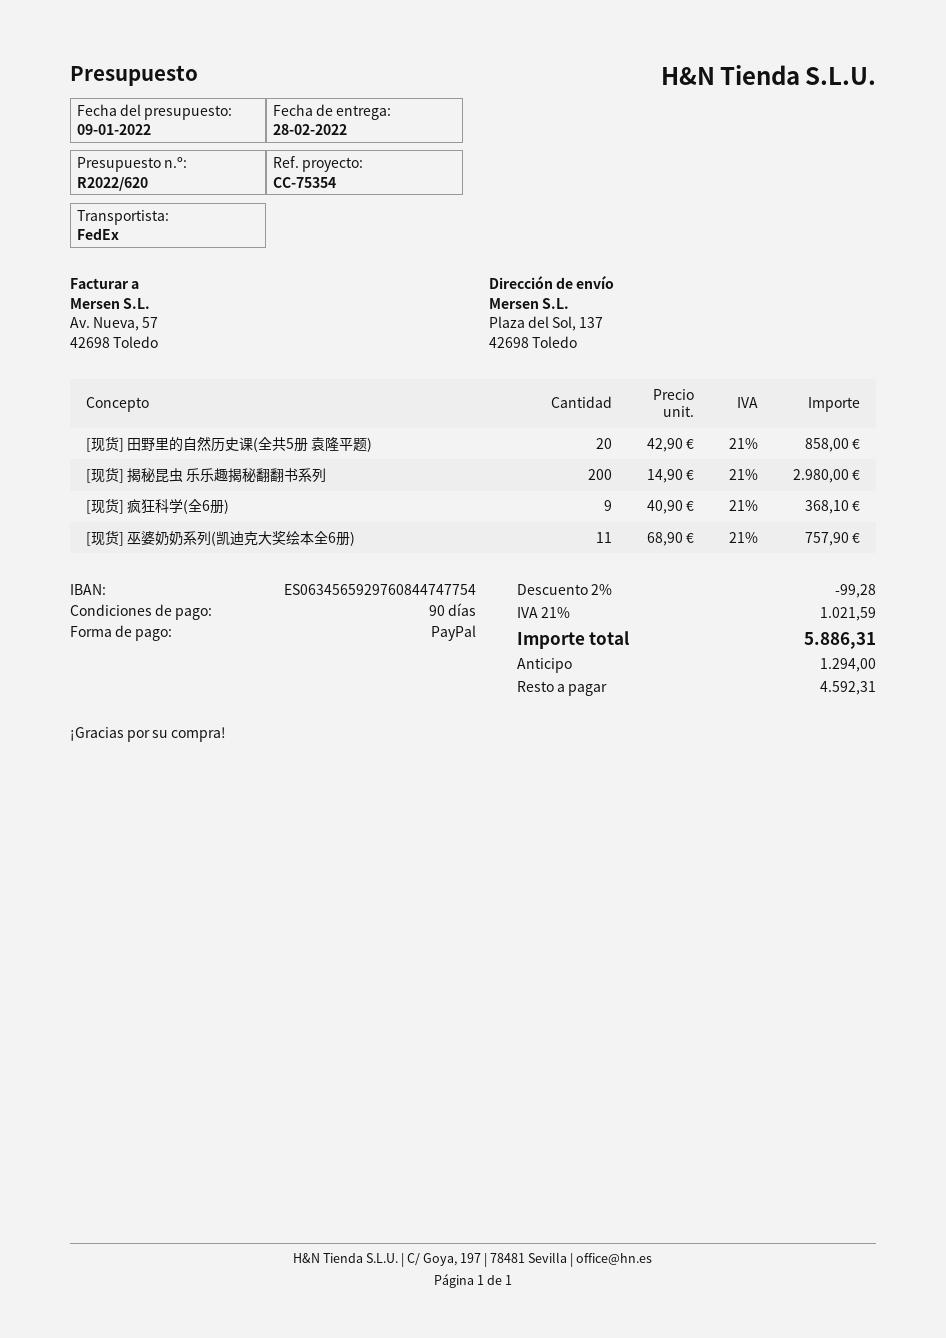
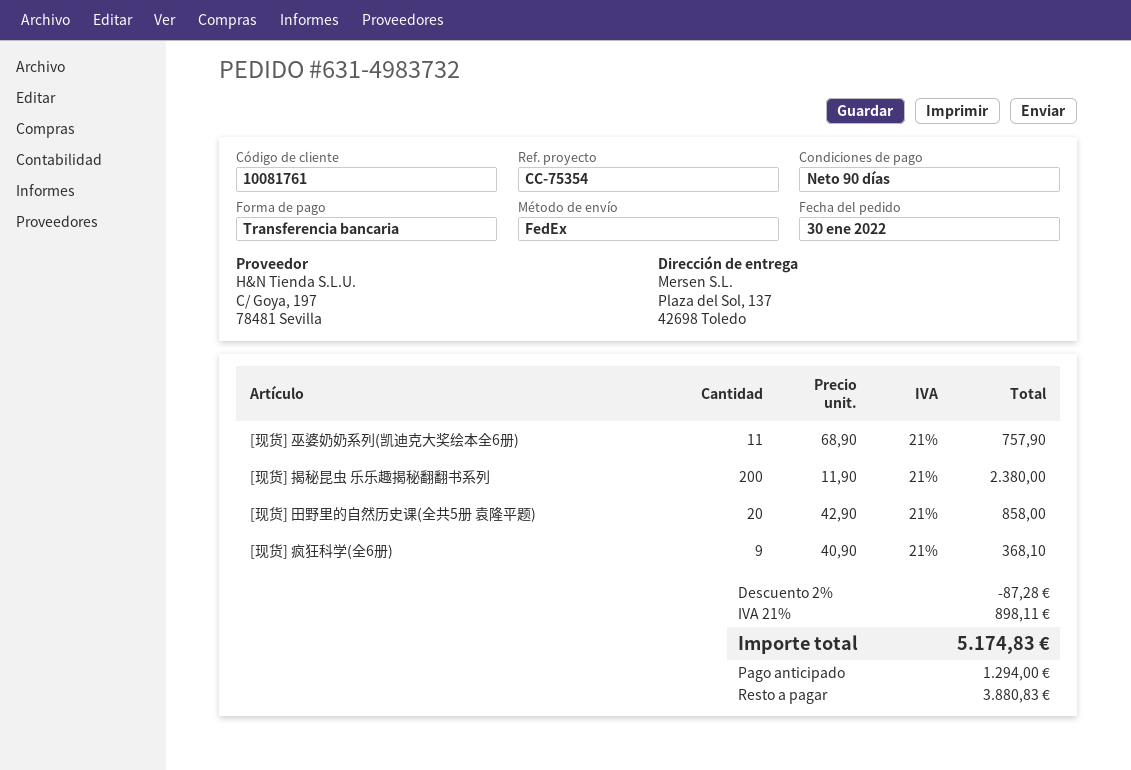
payment method: PayPal -> bank transfer
[现货] 揭秘昆虫 乐乐趣揭秘翻翻书系列: 200 x 14.90 = 2980.00 -> 200 x 11.90 = 2380.00
discount: 2% = 99.28 -> 2% = 87.28
tax: 21% = 1021.59 -> 21% = 898.11
total: 5886.31 -> 5174.83
balance: 4592.31 -> 3880.83

